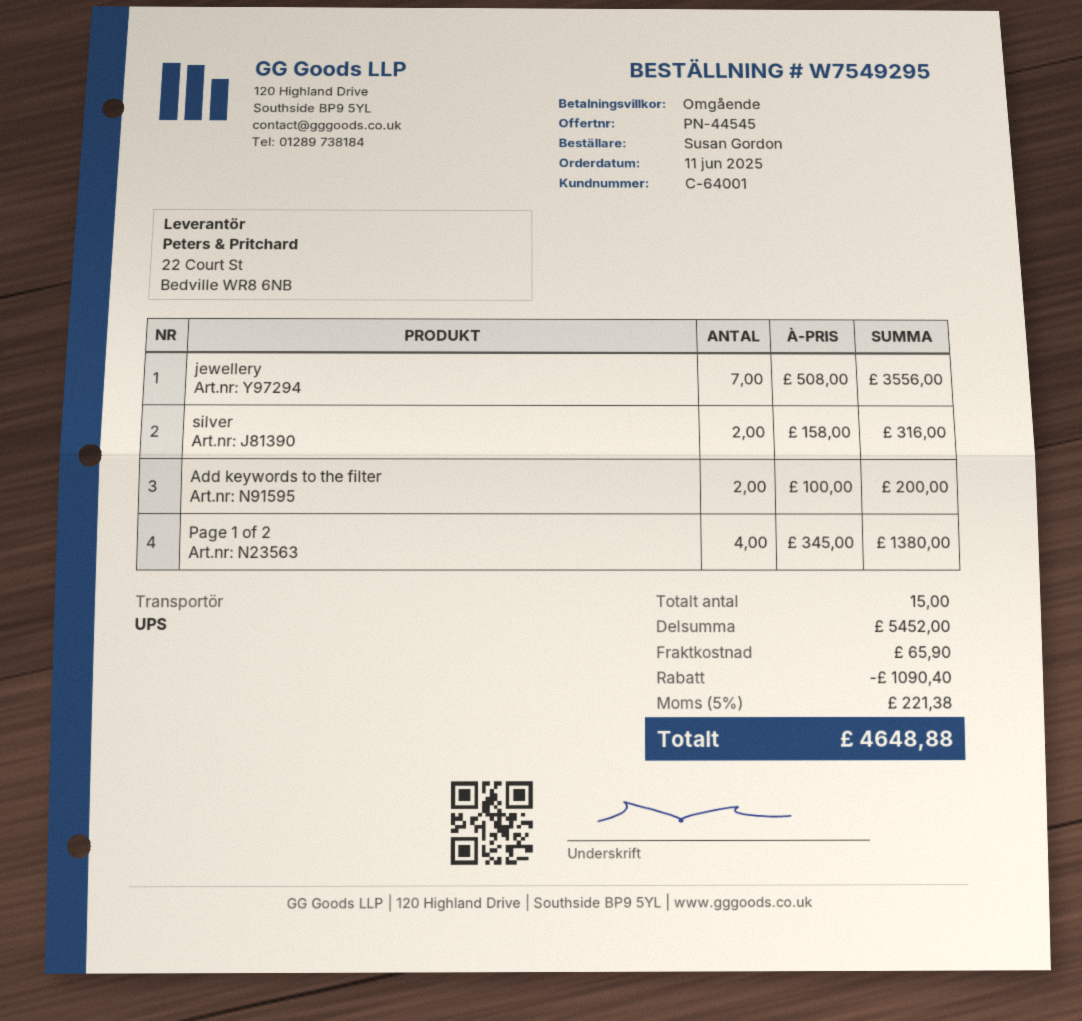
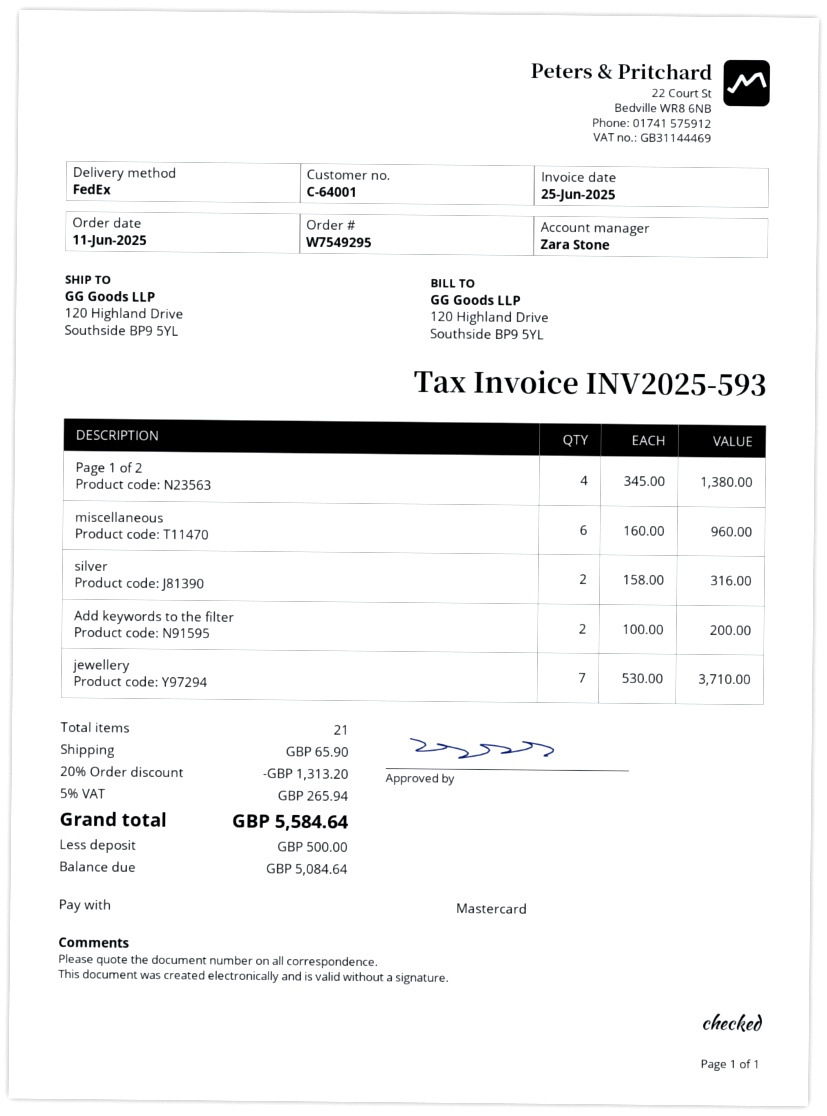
shipping method: UPS -> FedEx
jewellery: 7 x 508.00 = 3556.00 -> 7 x 530.00 = 3710.00
miscellaneous: none -> 6 x 160.00 = 960.00
total quantity: 15 -> 21
discount: 1090.40 -> 1313.20
tax: 5% = 221.38 -> 5% = 265.94
total: 4648.88 -> 5584.64

